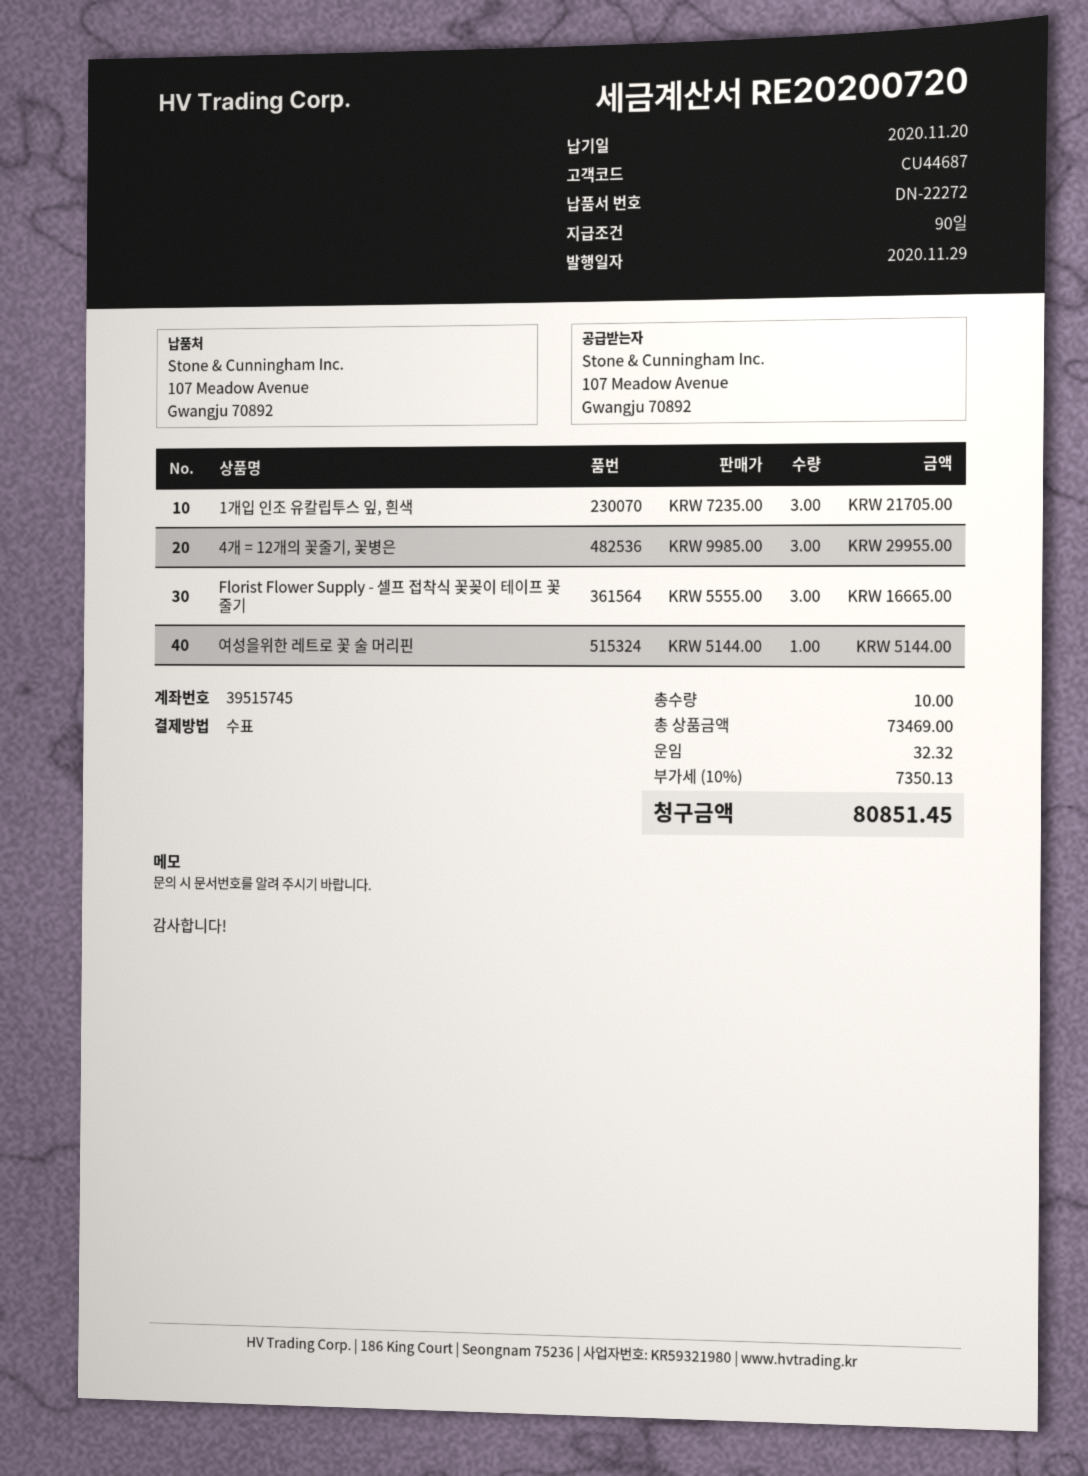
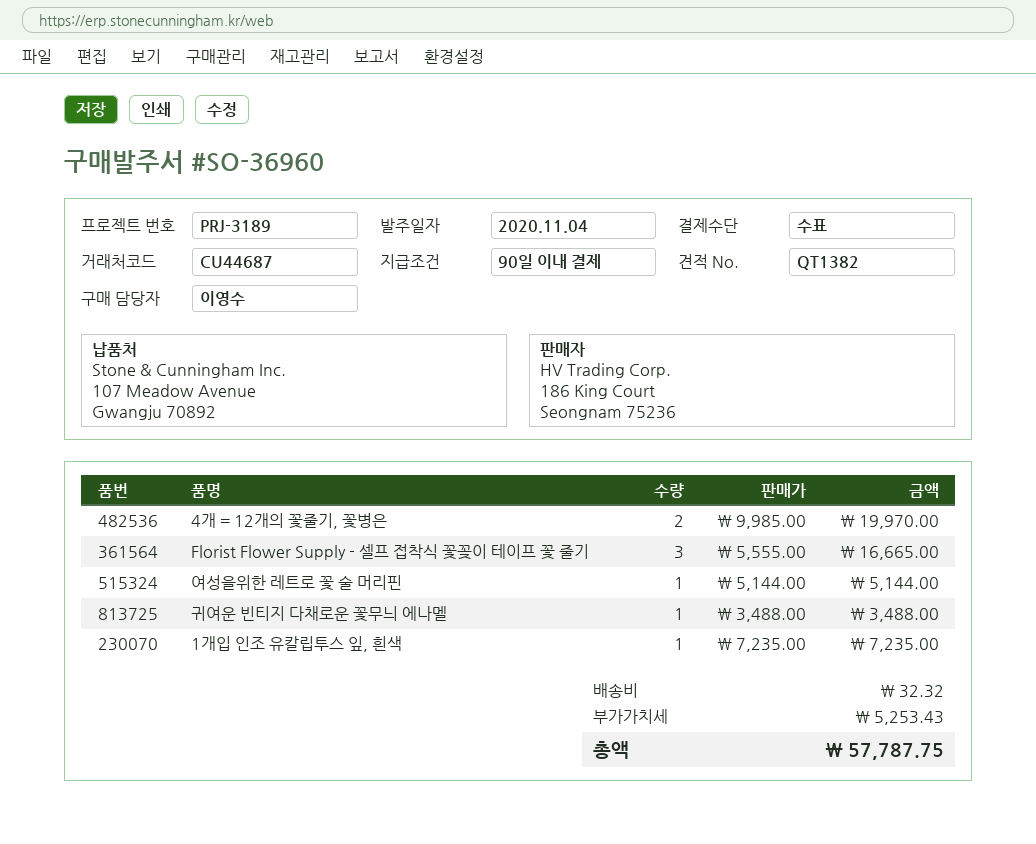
1개입 인조 유칼립투스 잎, 흰색: 3 x 7235.00 = 21705.00 -> 1 x 7235.00 = 7235.00
4개 = 12개의 꽃줄기, 꽃병은: 3 x 9985.00 = 29955.00 -> 2 x 9985.00 = 19970.00
귀여운 빈티지 다채로운 꽃무늬 에나멜: none -> 1 x 3488.00 = 3488.00
tax: 7350.13 -> 5253.43
total: 80851.45 -> 57787.75

